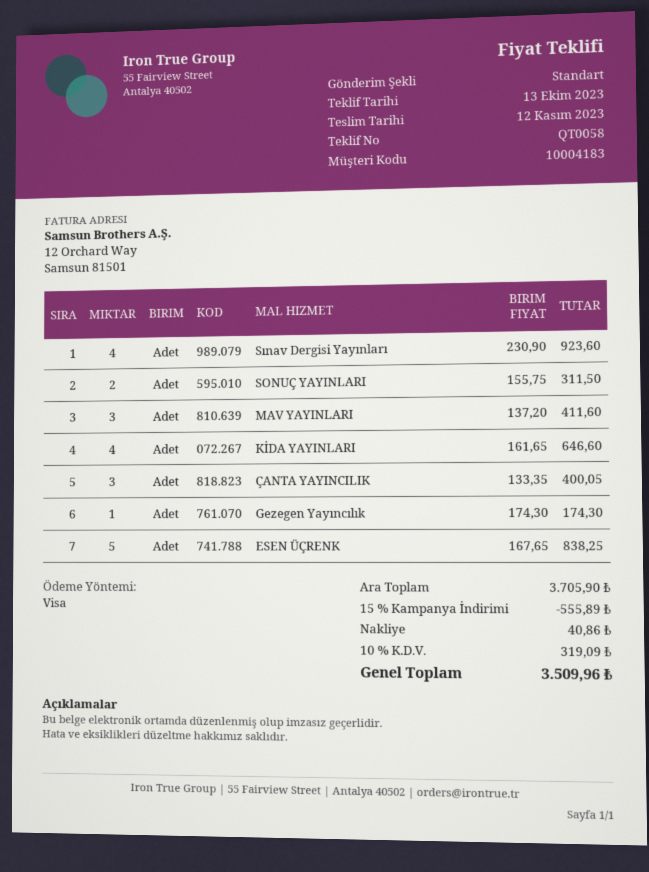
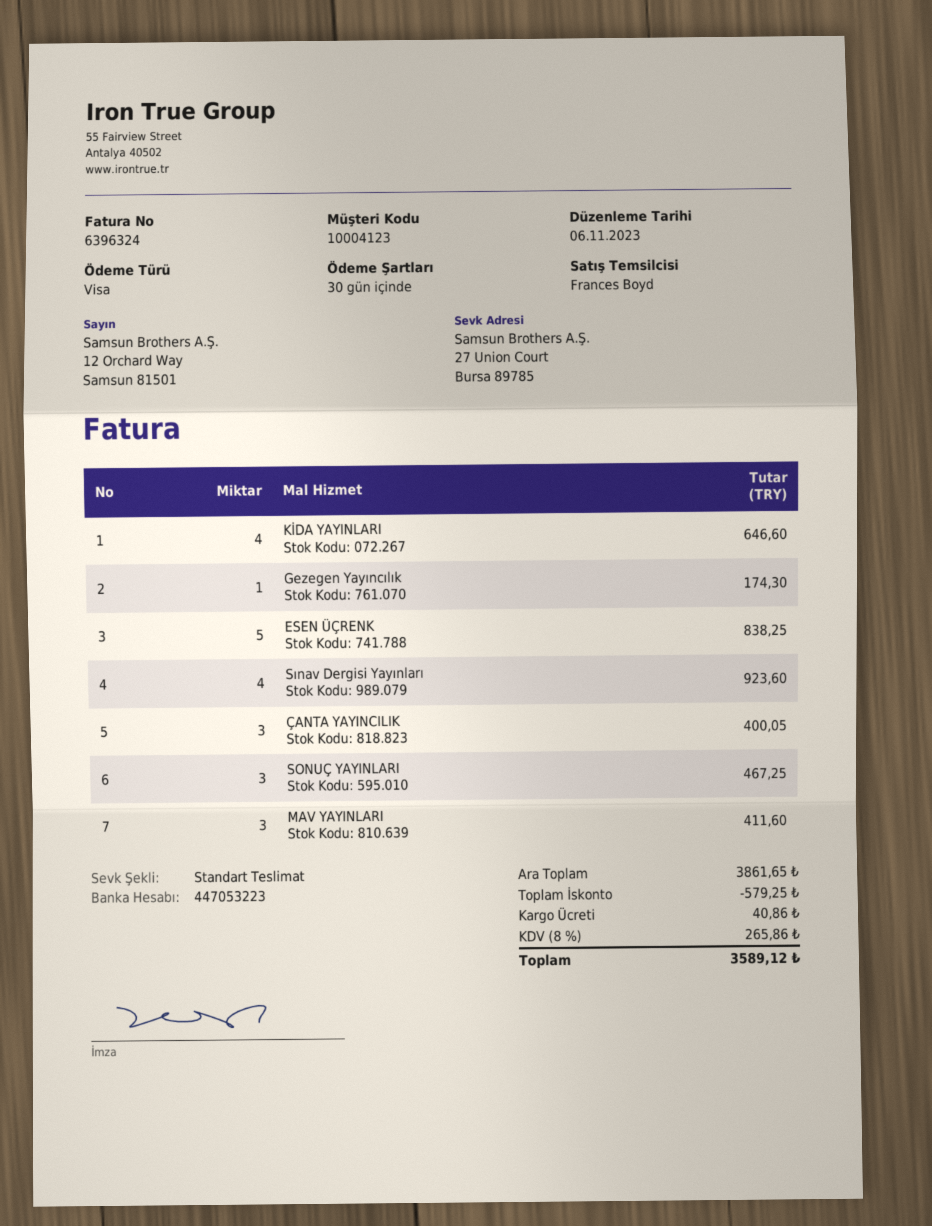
customer number: 10004183 -> 10004123
SONUÇ YAYINLARI: 2 for 311.50 -> 3 for 467.25
subtotal: 3705.90 -> 3861.65
discount: 555.89 -> 579.25
tax: 10% = 319.09 -> 8% = 265.86
total: 3509.96 -> 3589.12

